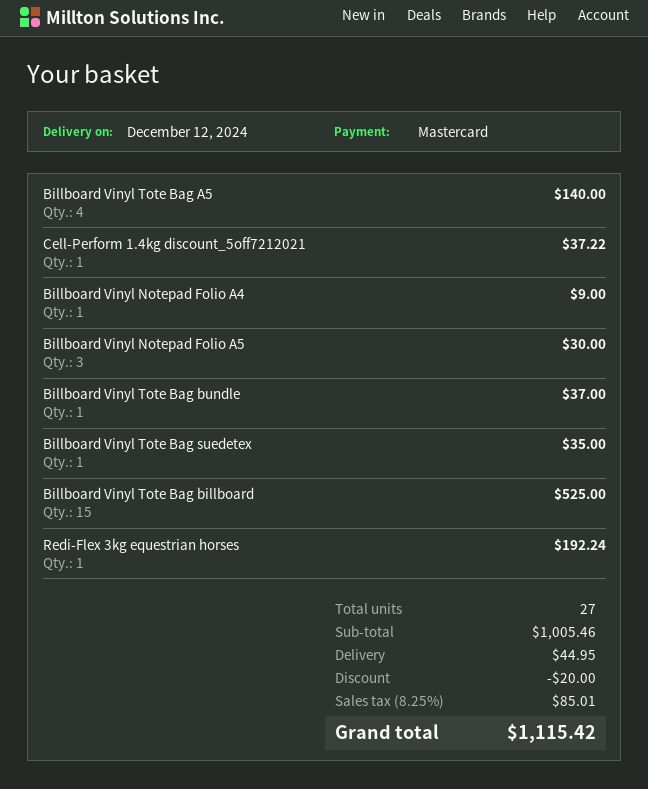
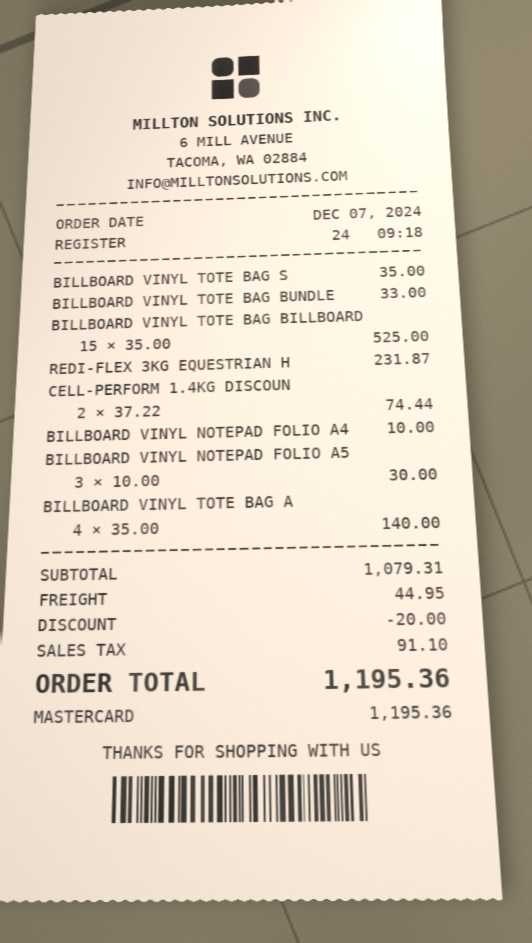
Cell-Perform 1.4kg discount_5off7212021: 1 for 37.22 -> 2 for 74.44
Billboard Vinyl Notepad Folio A4: 1 for 9.00 -> 1 for 10.00
Billboard Vinyl Tote Bag bundle: 1 for 37.00 -> 1 for 33.00
Redi-Flex 3kg equestrian horses: 1 for 192.24 -> 1 for 231.87
subtotal: 1005.46 -> 1079.31
tax: 85.01 -> 91.10
total: 1115.42 -> 1195.36

